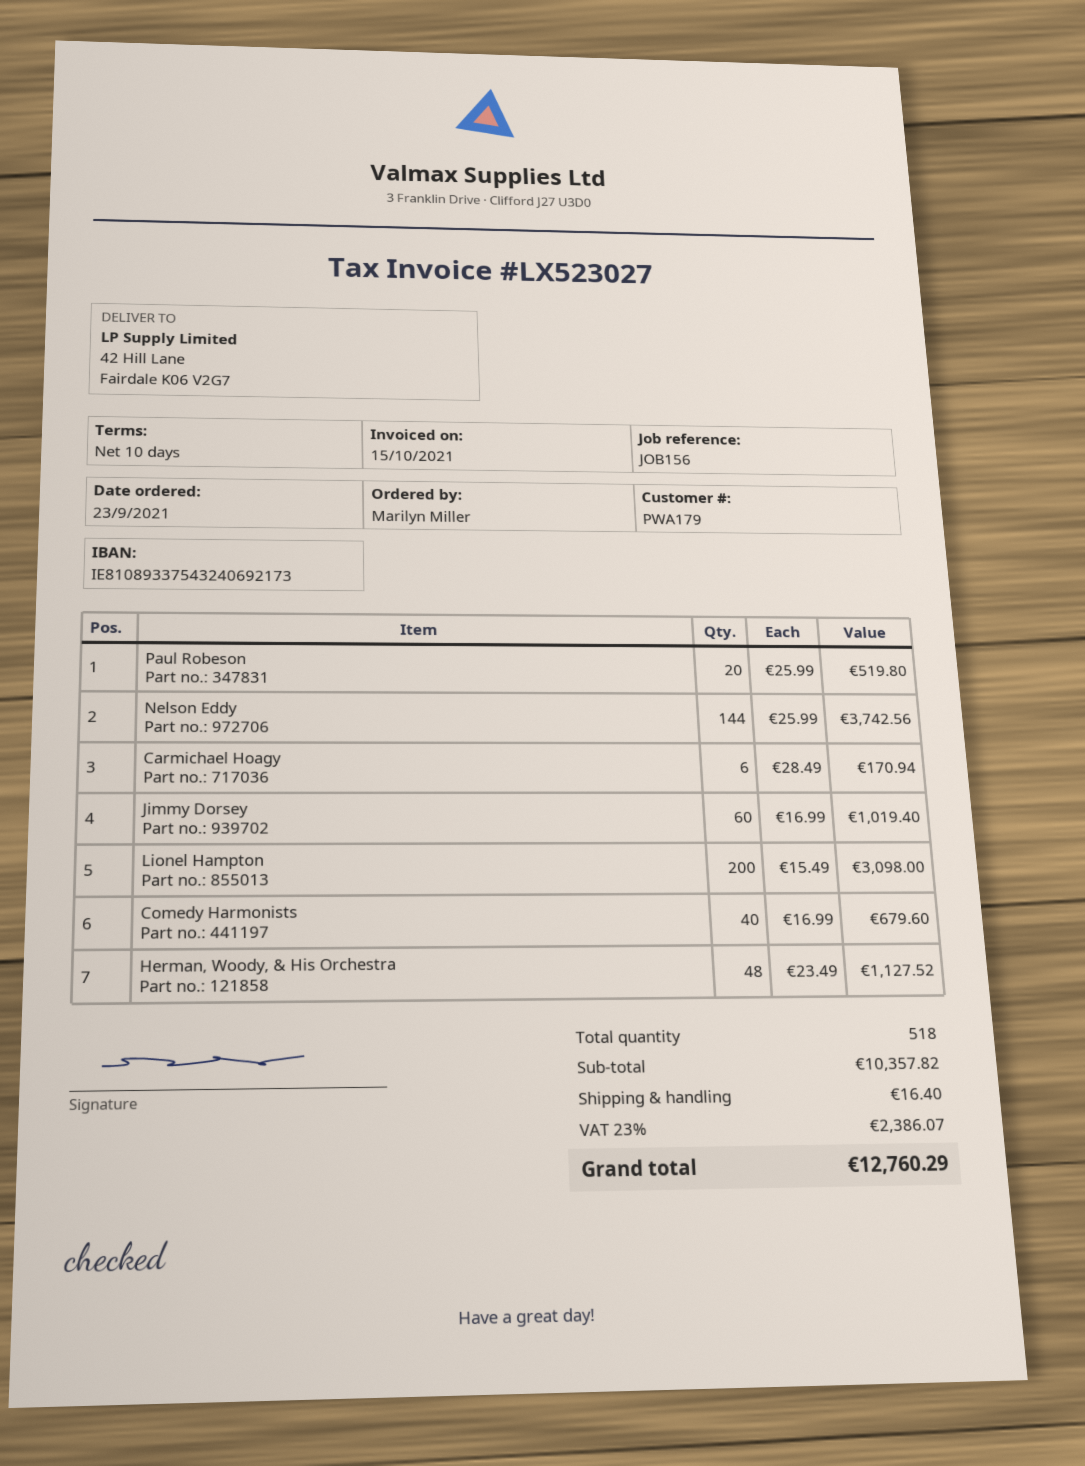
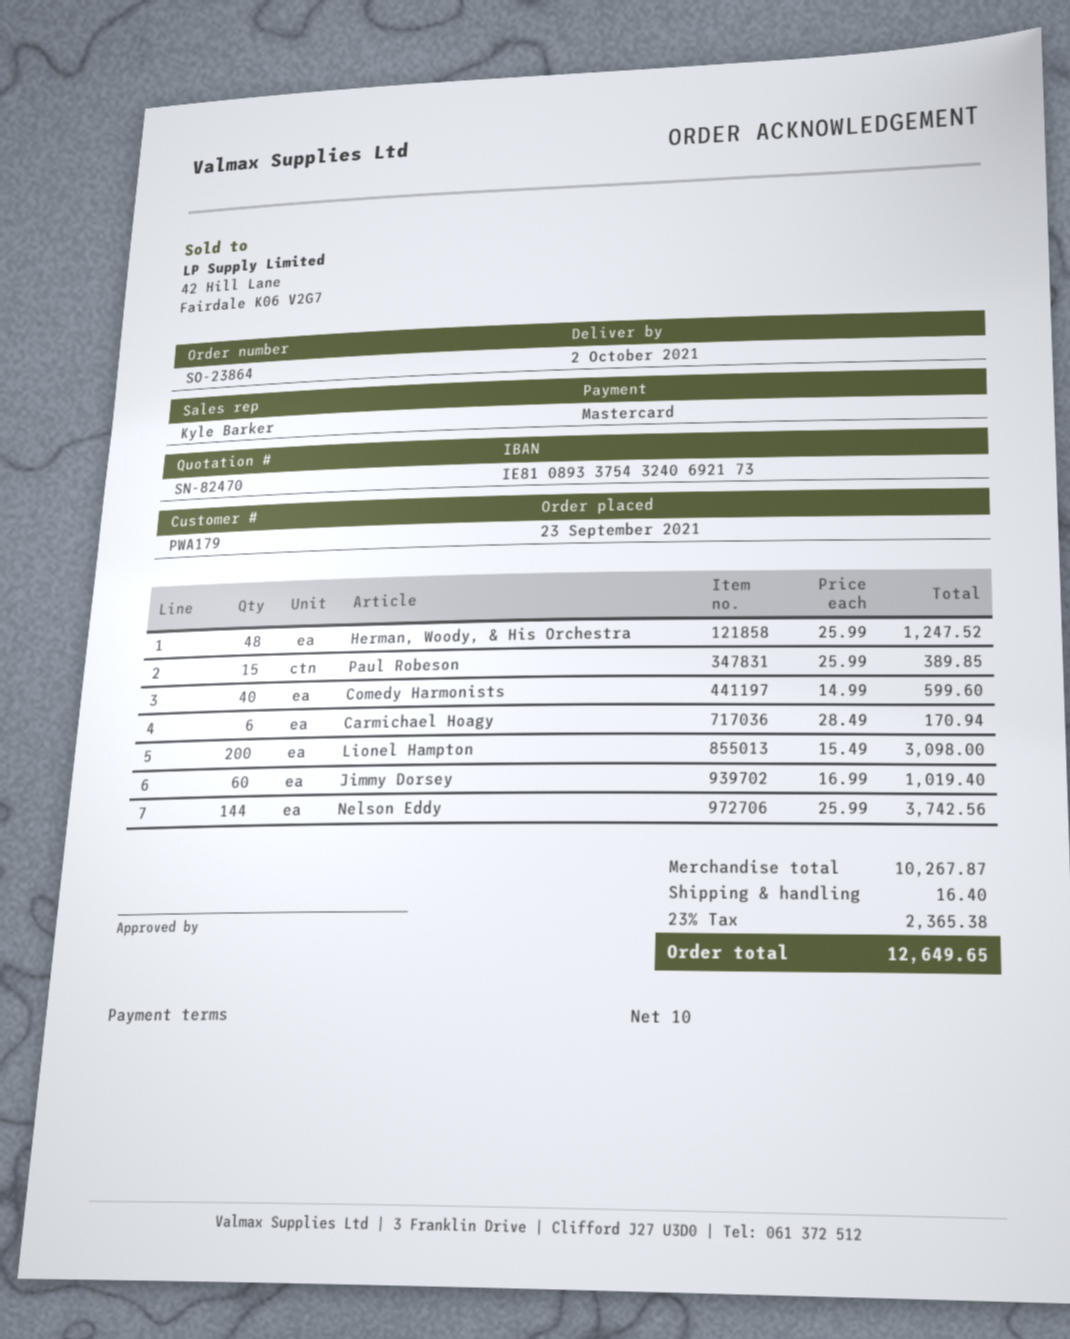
Paul Robeson: 20 x 25.99 = 519.80 -> 15 x 25.99 = 389.85
Comedy Harmonists: 40 x 16.99 = 679.60 -> 40 x 14.99 = 599.60
Herman, Woody, & His Orchestra: 48 x 23.49 = 1127.52 -> 48 x 25.99 = 1247.52
subtotal: 10357.82 -> 10267.87
tax: 23% = 2386.07 -> 23% = 2365.38
total: 12760.29 -> 12649.65

